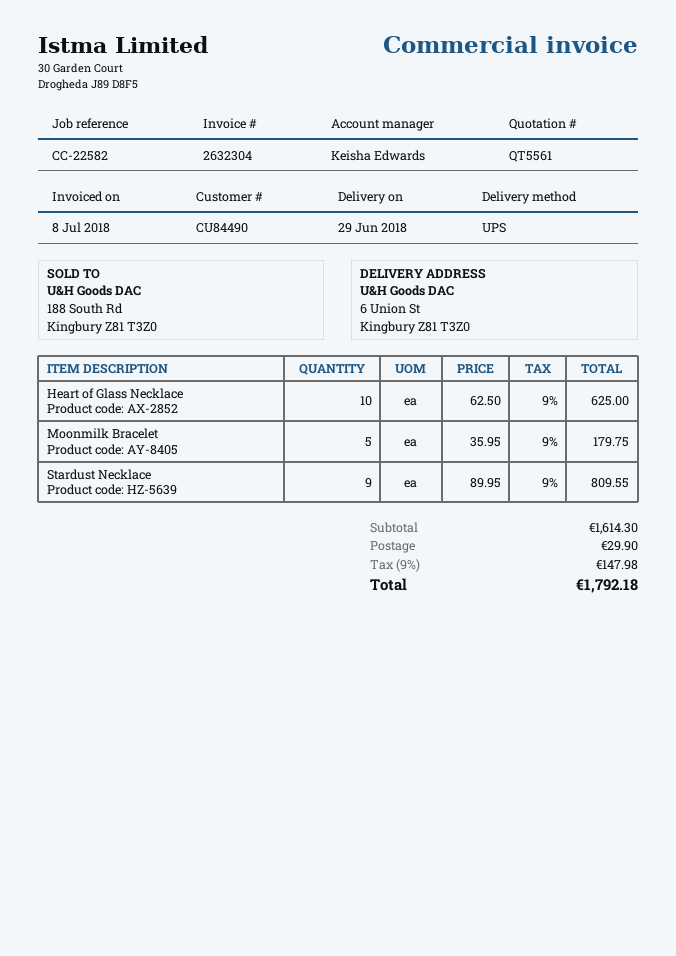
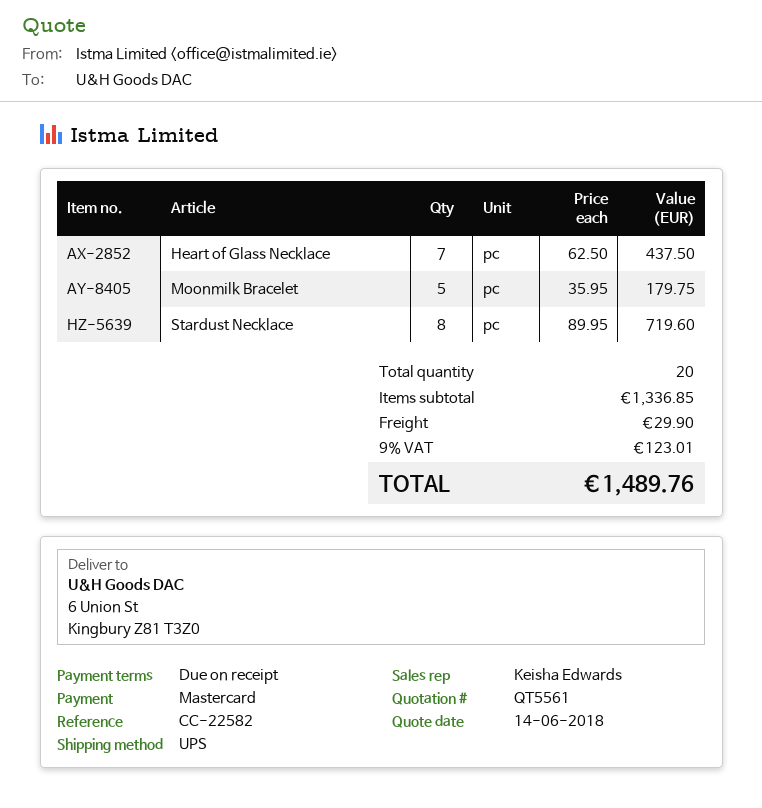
Heart of Glass Necklace: 10 x 62.50 = 625.00 -> 7 x 62.50 = 437.50
Stardust Necklace: 9 x 89.95 = 809.55 -> 8 x 89.95 = 719.60
subtotal: 1614.30 -> 1336.85
tax: 9% = 147.98 -> 9% = 123.01
total: 1792.18 -> 1489.76

